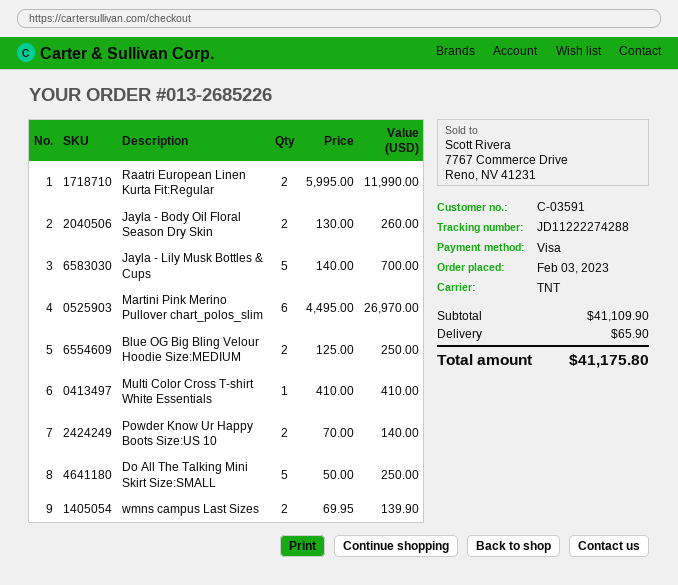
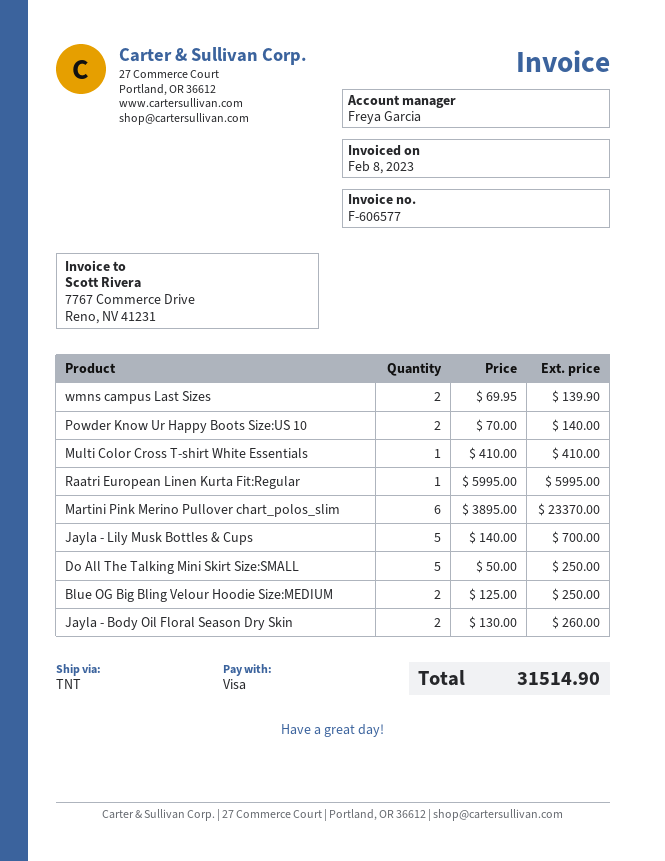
Raatri European Linen Kurta Fit:Regular: 2 x 5995.00 = 11990.00 -> 1 x 5995.00 = 5995.00
Martini Pink Merino Pullover chart_polos_slim: 6 x 4495.00 = 26970.00 -> 6 x 3895.00 = 23370.00
shipping: 65.90 -> none
total: 41175.80 -> 31514.90

